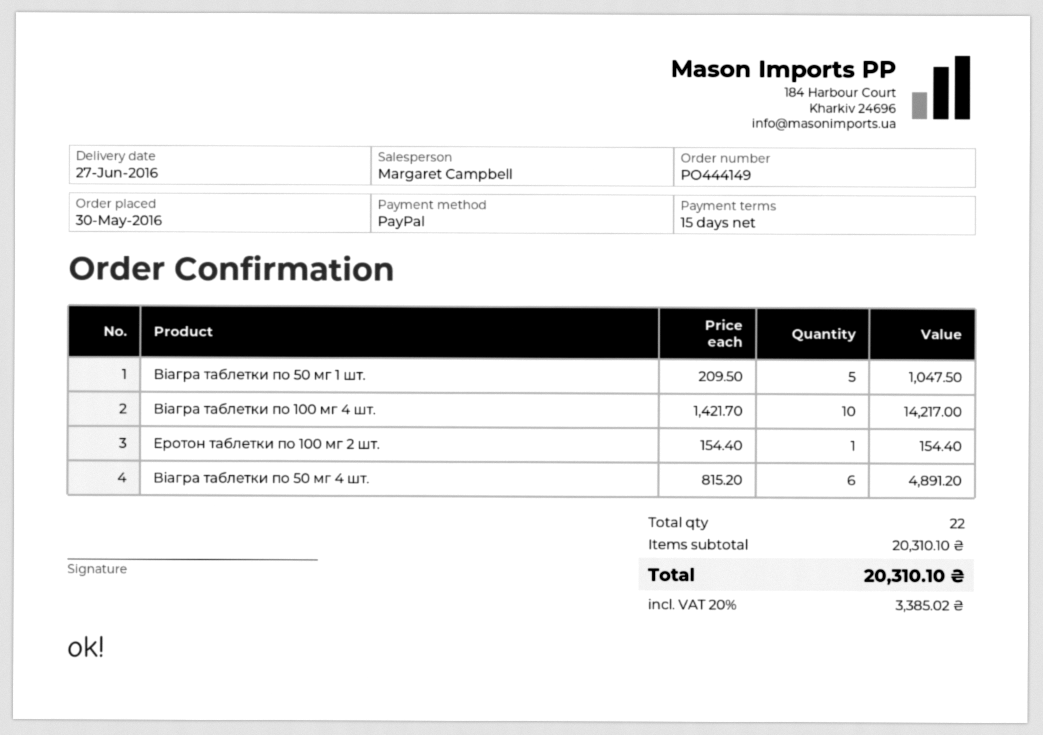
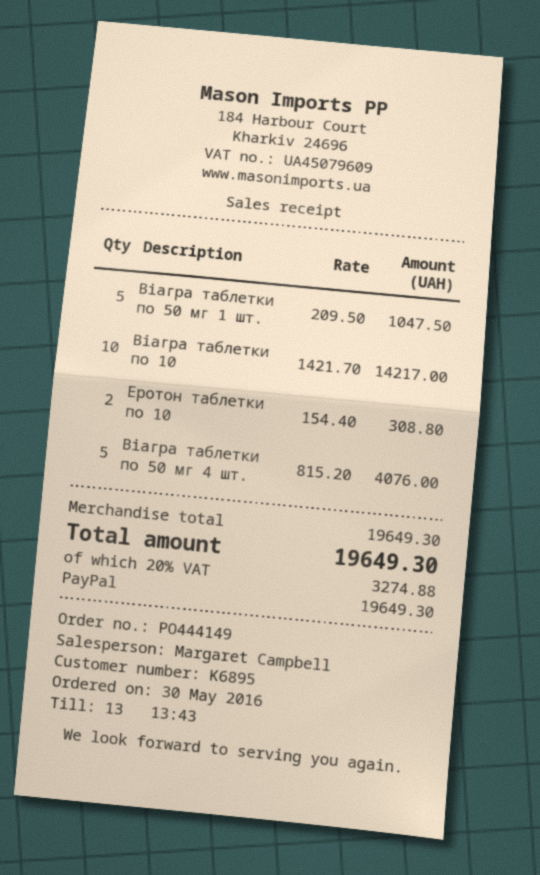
Еротон таблетки по 100 мг 2 шт.: 1 x 154.40 = 154.40 -> 2 x 154.40 = 308.80
Віагра таблетки по 50 мг 4 шт.: 6 x 815.20 = 4891.20 -> 5 x 815.20 = 4076.00
subtotal: 20310.10 -> 19649.30
tax: 20% = 3385.02 -> 20% = 3274.88
total: 20310.10 -> 19649.30

